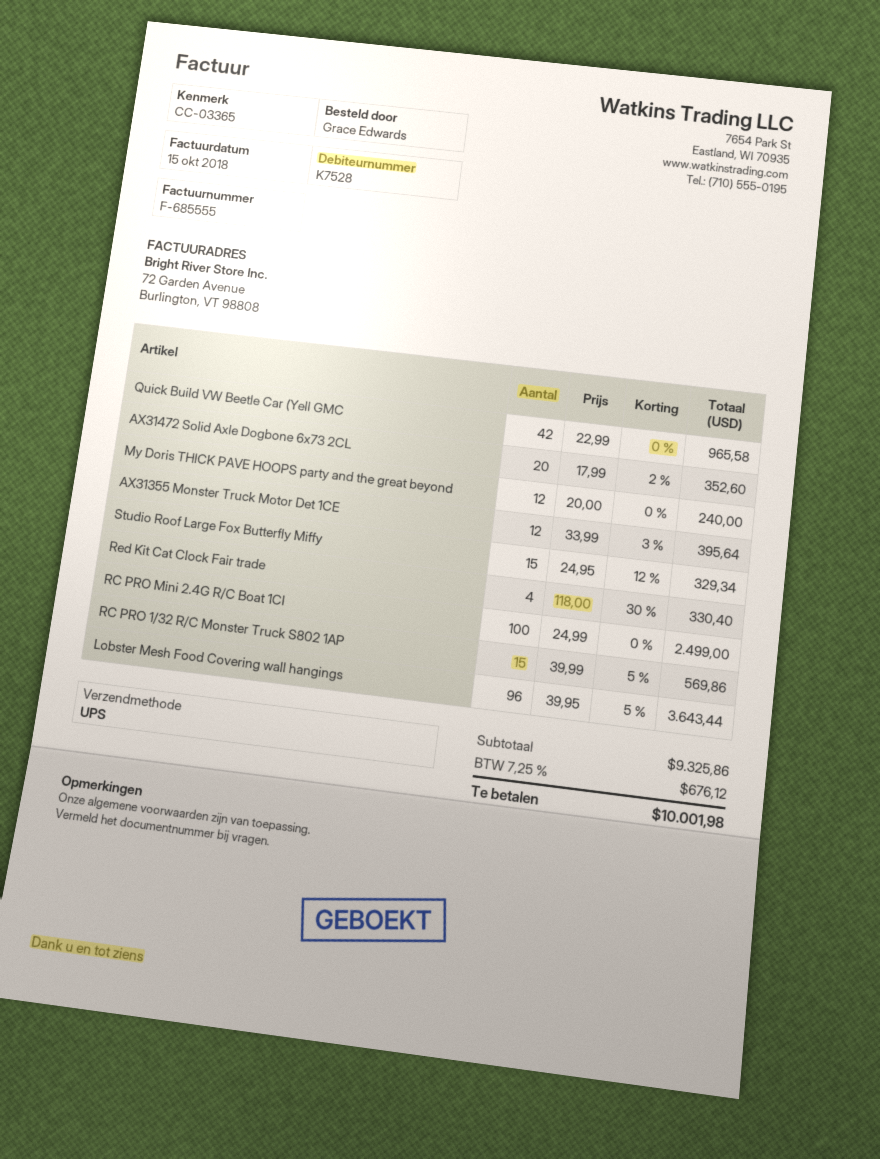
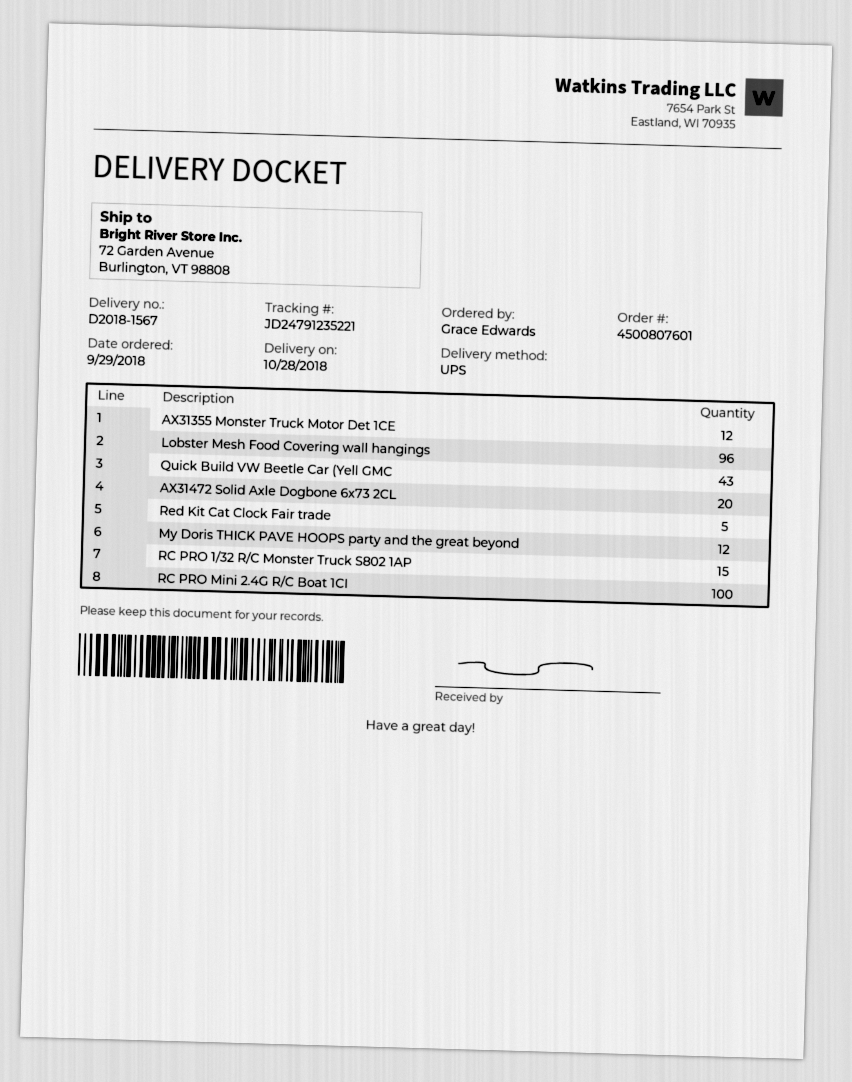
Quick Build VW Beetle Car (Yell GMC: 42 -> 43
Studio Roof Large Fox Butterfly Miffy: 15 -> none
Red Kit Cat Clock Fair trade: 4 -> 5

